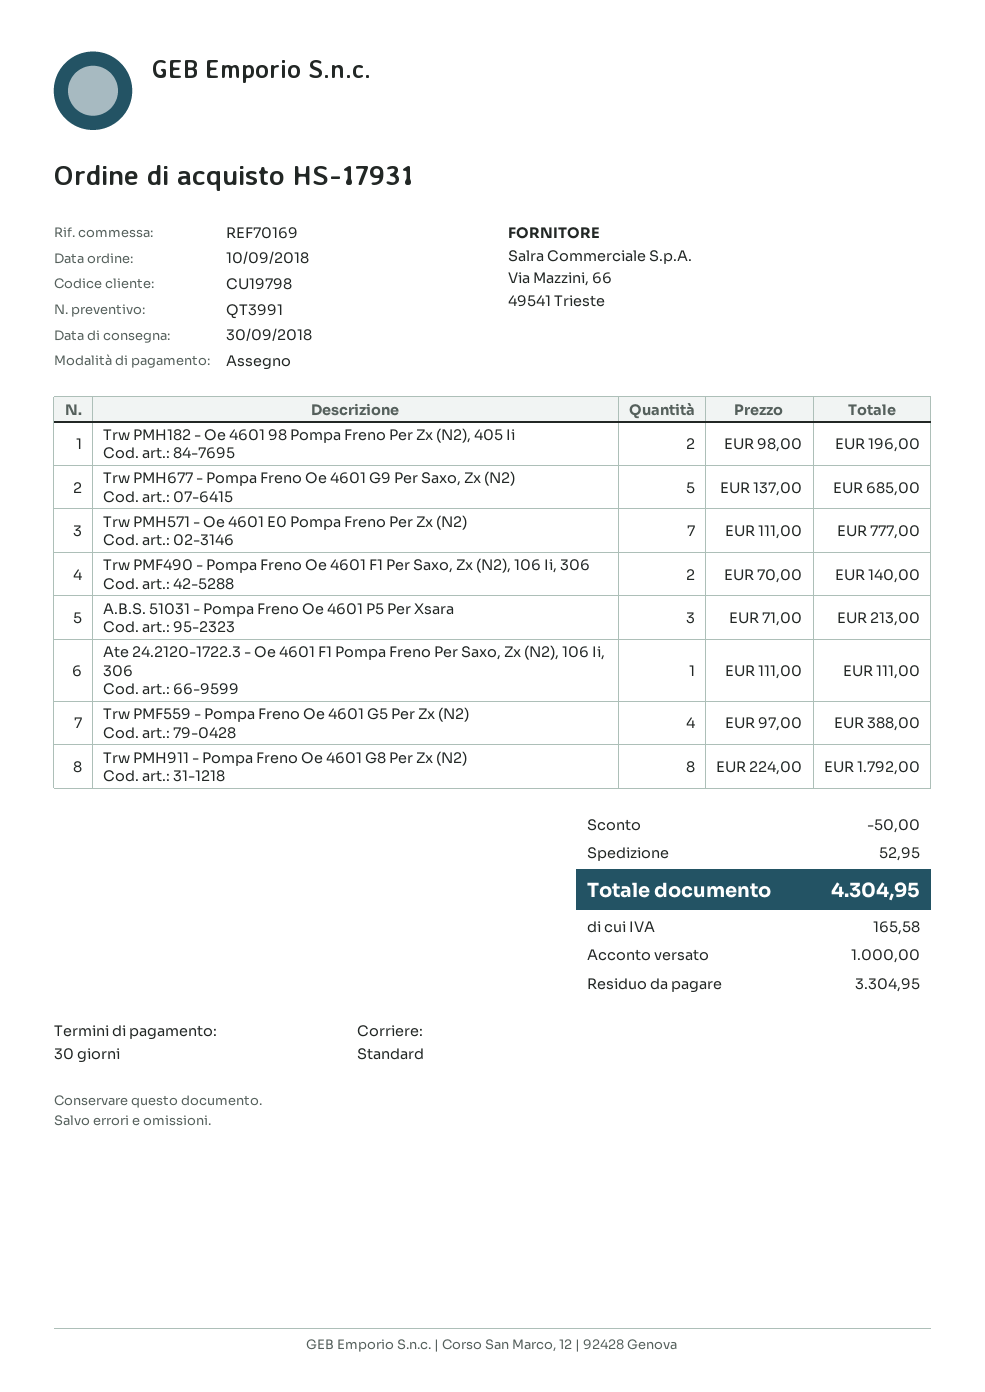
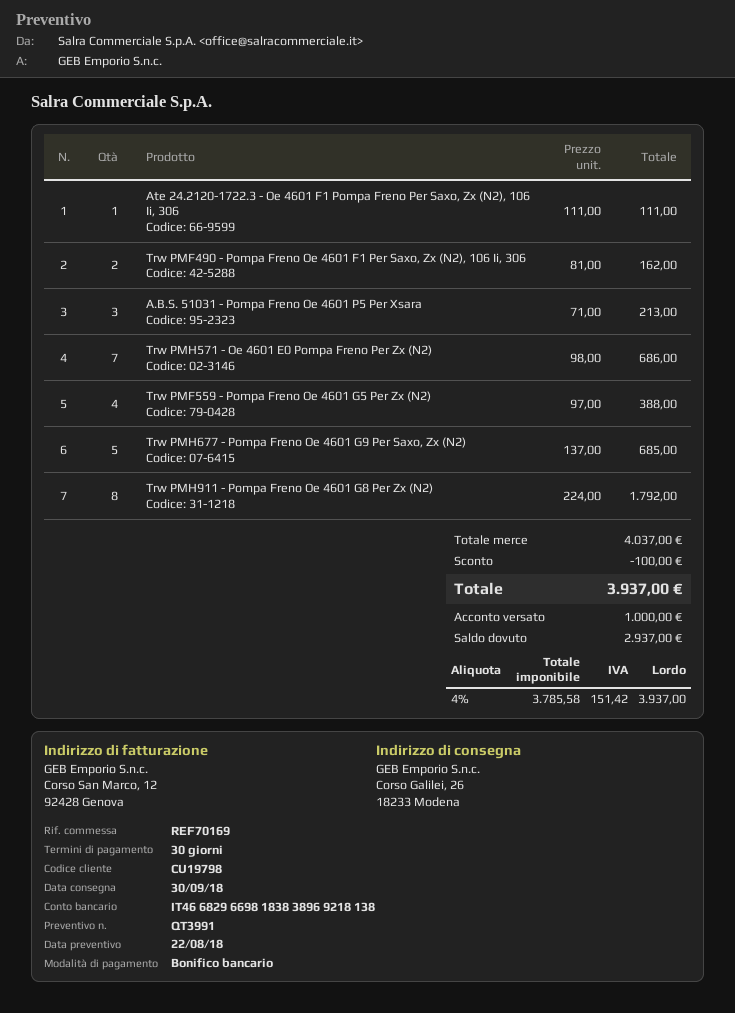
payment method: cheque -> bank transfer
Trw PMH182 - Oe 4601 98 Pompa Freno Per Zx (N2), 405 Ii: 2 x 98.00 = 196.00 -> none
Trw PMH571 - Oe 4601 E0 Pompa Freno Per Zx (N2): 7 x 111.00 = 777.00 -> 7 x 98.00 = 686.00
Trw PMF490 - Pompa Freno Oe 4601 F1 Per Saxo, Zx (N2), 106 Ii, 306: 2 x 70.00 = 140.00 -> 2 x 81.00 = 162.00
discount: 50.00 -> 100.00
shipping: 52.95 -> none
tax: 165.58 -> 151.42
total: 4304.95 -> 3937.00
balance: 3304.95 -> 2937.00

